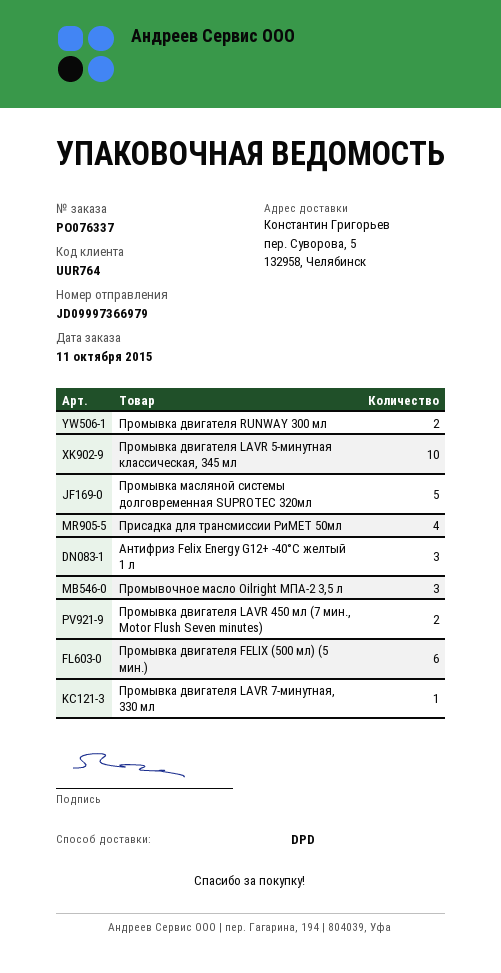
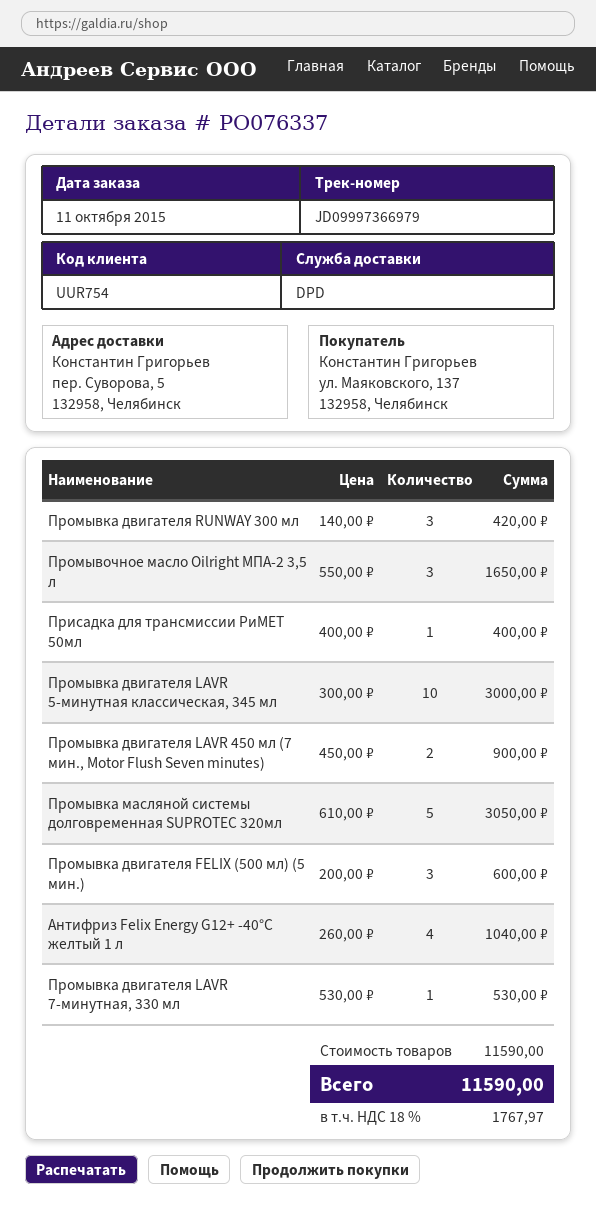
customer number: UUR764 -> UUR754
Промывка двигателя RUNWAY 300 мл: 2 -> 3
Присадка для трансмиссии РиМЕТ 50мл: 4 -> 1
Антифриз Felix Energy G12+ -40°С желтый 1 л: 3 -> 4
Промывка двигателя FELIX (500 мл) (5 мин.): 6 -> 3

